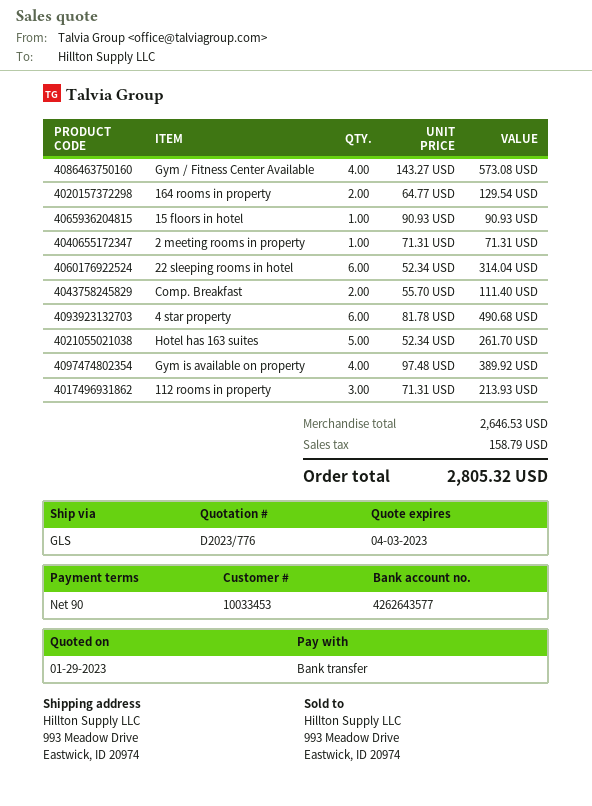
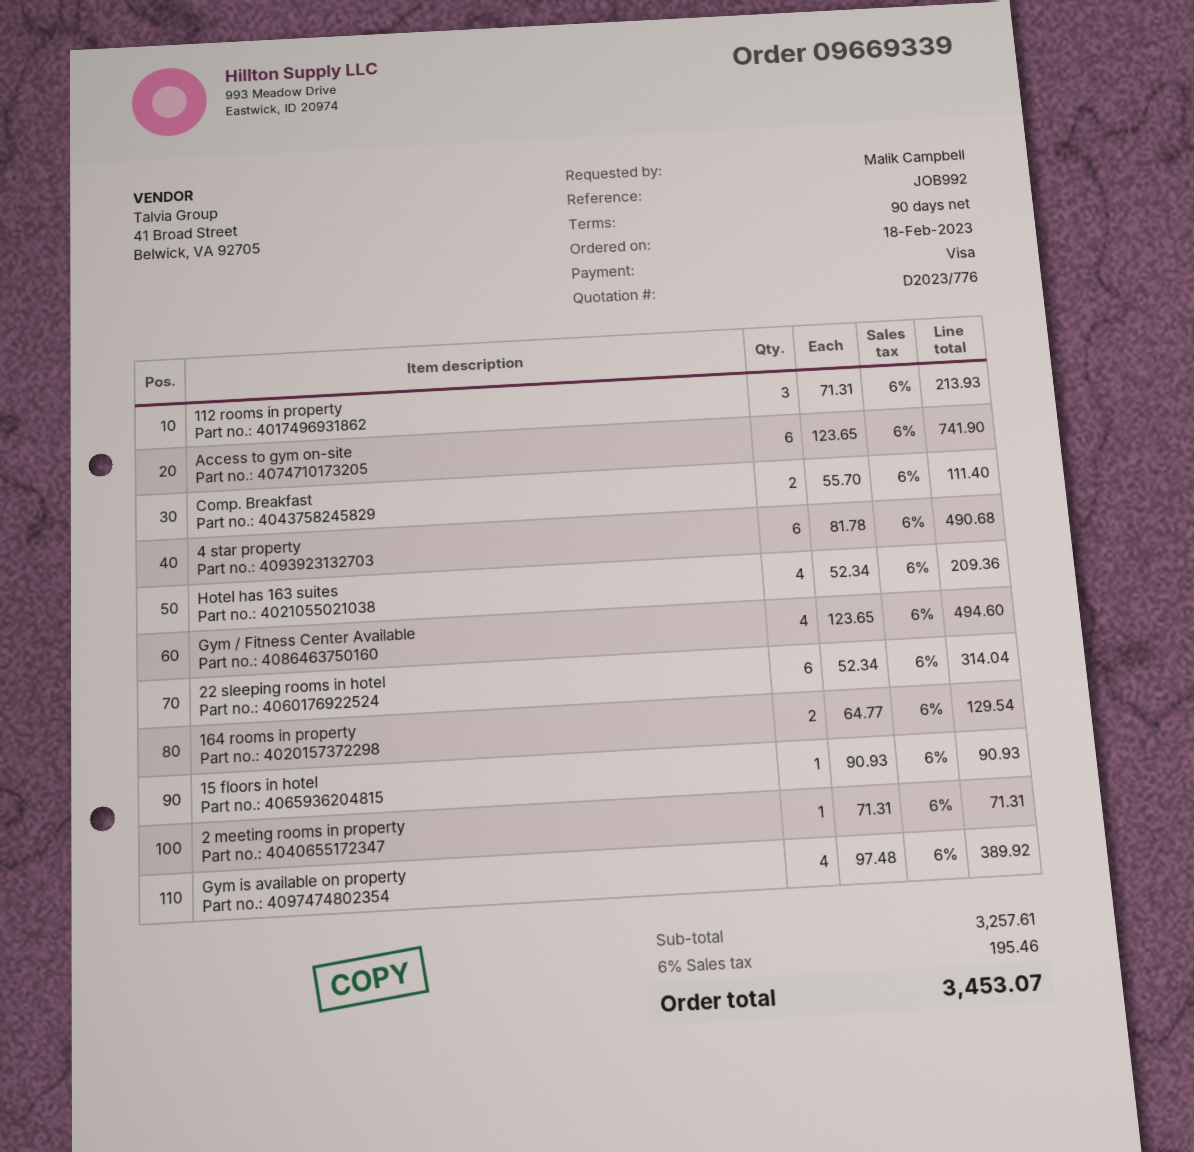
payment method: bank transfer -> Visa
Gym / Fitness Center Available: 4 x 143.27 = 573.08 -> 4 x 123.65 = 494.60
Hotel has 163 suites: 5 x 52.34 = 261.70 -> 4 x 52.34 = 209.36
Access to gym on-site: none -> 6 x 123.65 = 741.90
subtotal: 2646.53 -> 3257.61
tax: 158.79 -> 195.46
total: 2805.32 -> 3453.07

